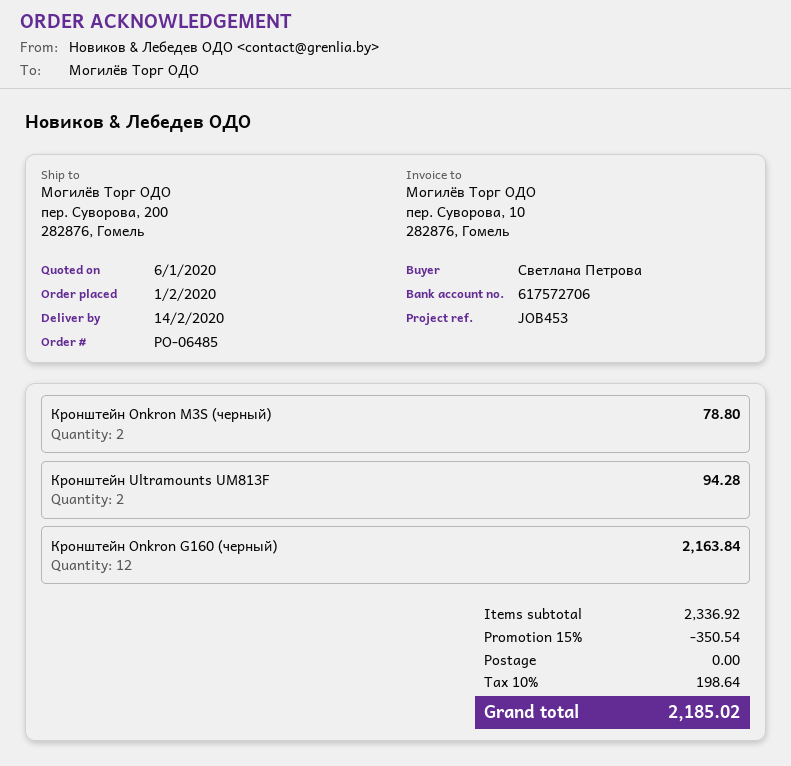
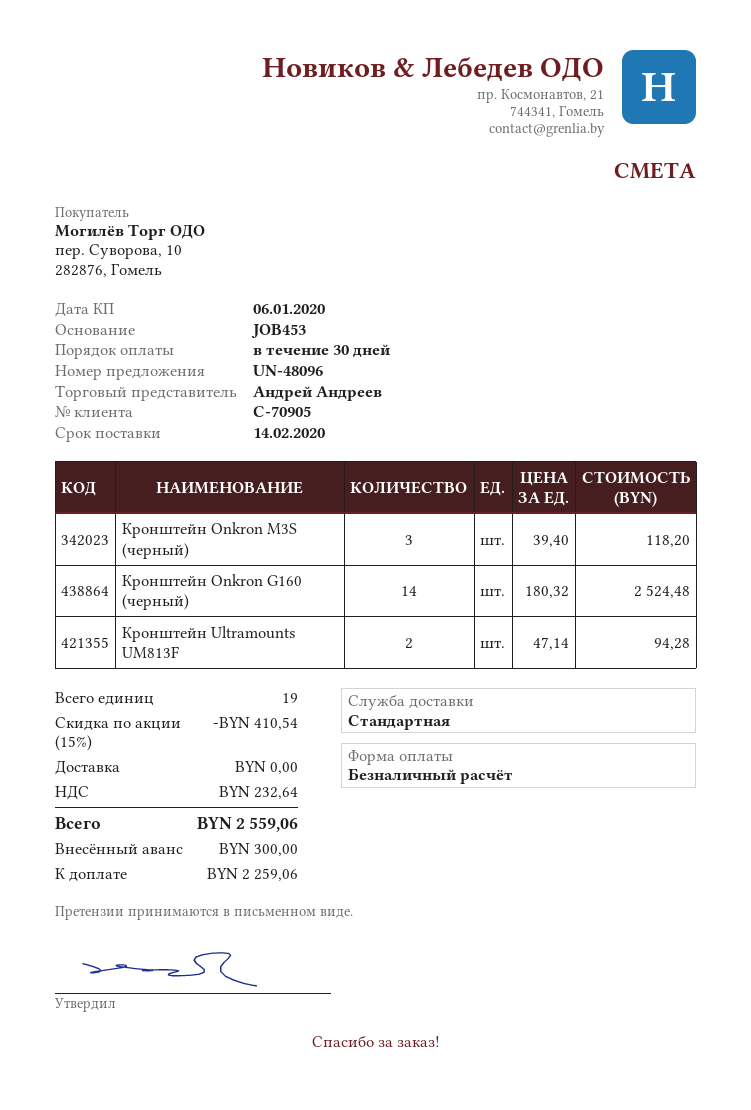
Кронштейн Onkron M3S (черный): 2 for 78.80 -> 3 for 118.20
Кронштейн Onkron G160 (черный): 12 for 2163.84 -> 14 for 2524.48
discount: 15% = 350.54 -> 15% = 410.54
tax: 198.64 -> 232.64
total: 2185.02 -> 2559.06

